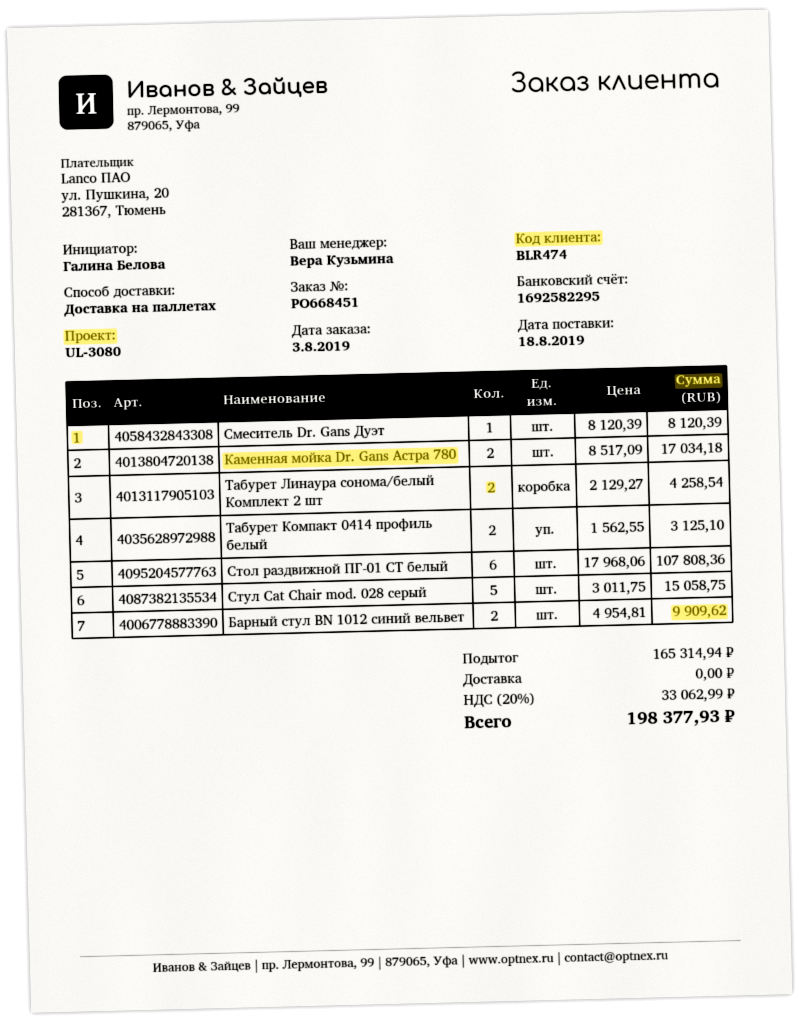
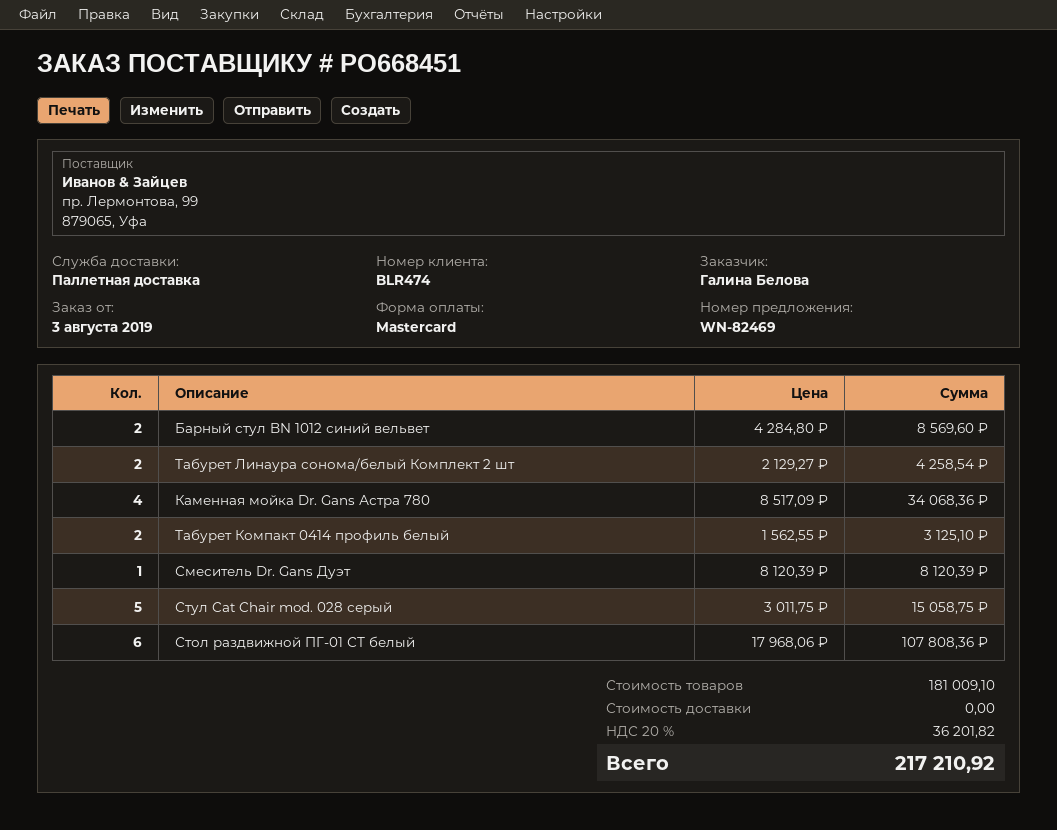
Каменная мойка Dr. Gans Астра 780: 2 x 8517.09 = 17034.18 -> 4 x 8517.09 = 34068.36
Барный стул BN 1012 синий вельвет: 2 x 4954.81 = 9909.62 -> 2 x 4284.80 = 8569.60
subtotal: 165314.94 -> 181009.10
tax: 20% = 33062.99 -> 20% = 36201.82
total: 198377.93 -> 217210.92

